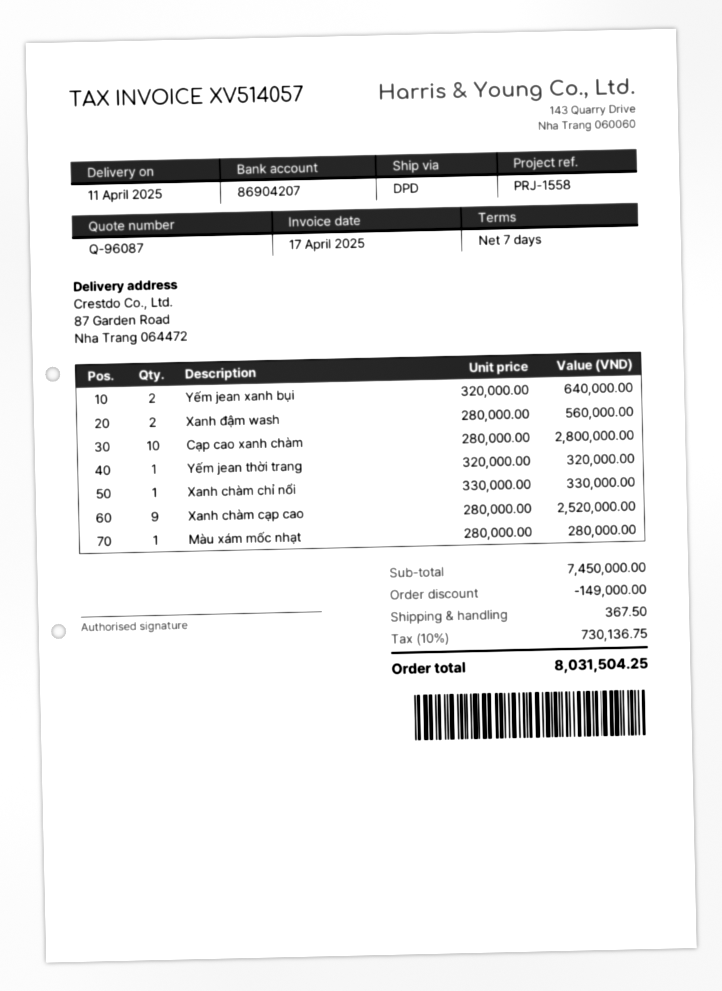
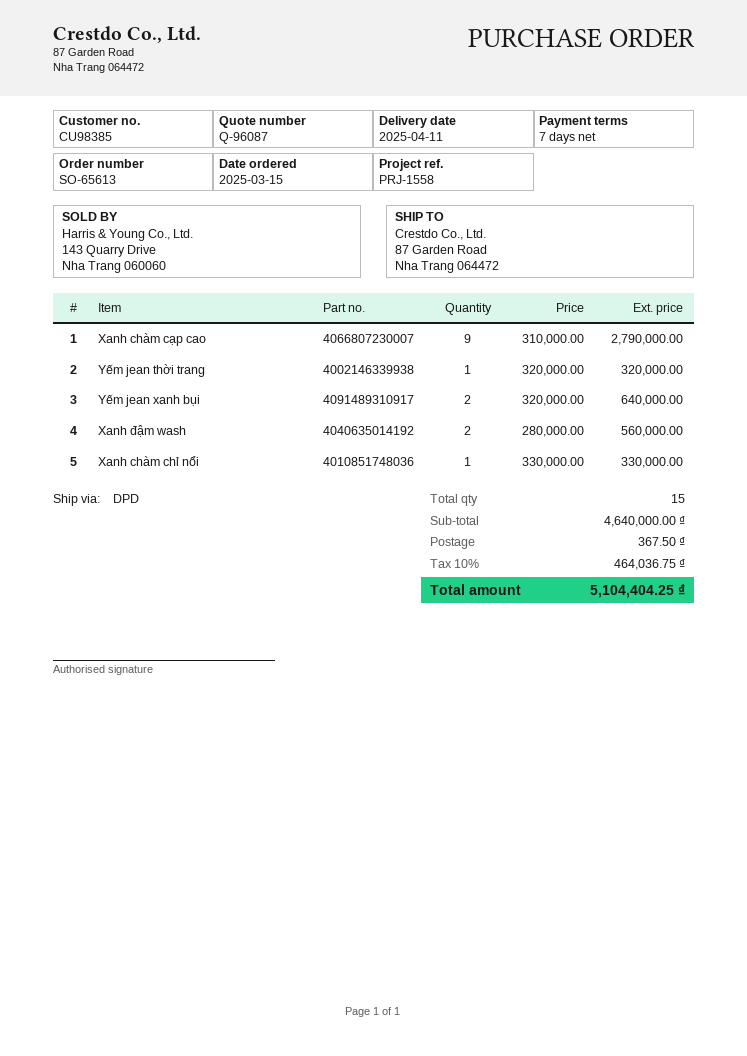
Cạp cao xanh chàm: 10 x 280000.00 = 2800000.00 -> none
Xanh chàm cạp cao: 9 x 280000.00 = 2520000.00 -> 9 x 310000.00 = 2790000.00
Màu xám mốc nhạt: 1 x 280000.00 = 280000.00 -> none
subtotal: 7450000.00 -> 4640000.00
discount: 149000.00 -> none
tax: 10% = 730136.75 -> 10% = 464036.75
total: 8031504.25 -> 5104404.25

